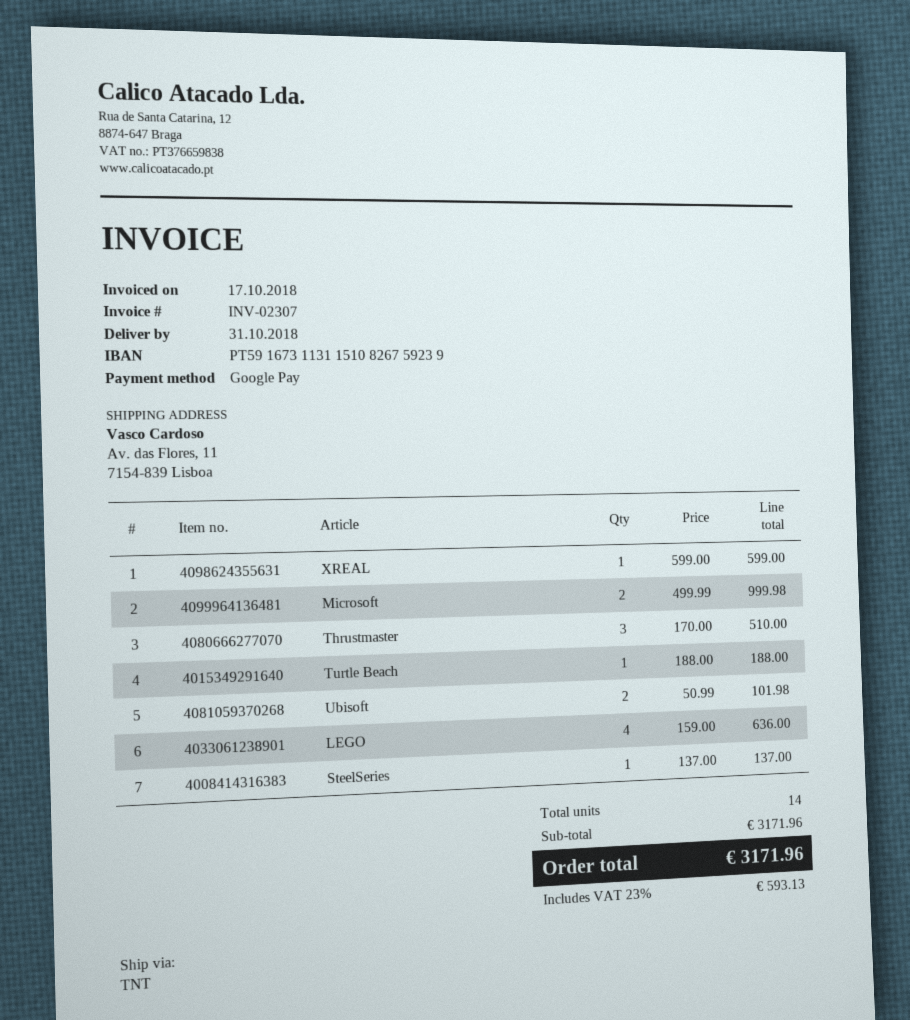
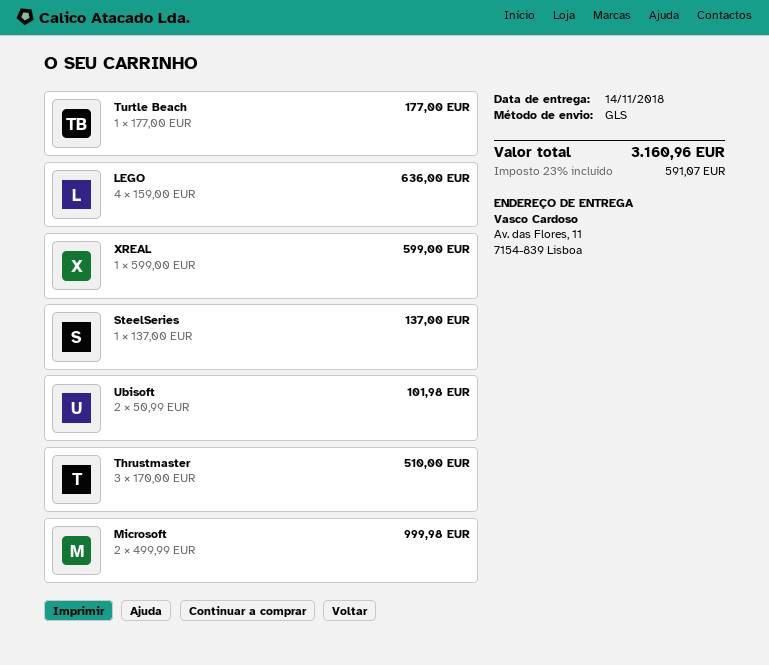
delivery date: 2018-10-31 -> 2018-11-14
shipping method: TNT -> GLS
Turtle Beach: 1 x 188.00 = 188.00 -> 1 x 177.00 = 177.00
tax: 23% = 593.13 -> 23% = 591.07
total: 3171.96 -> 3160.96

